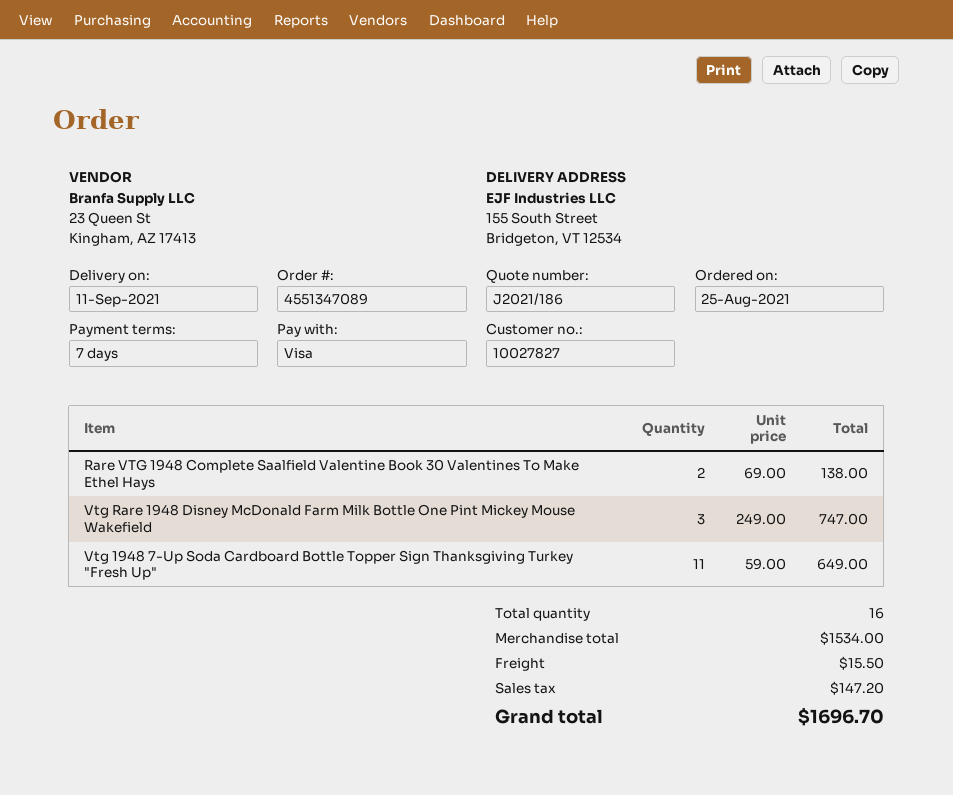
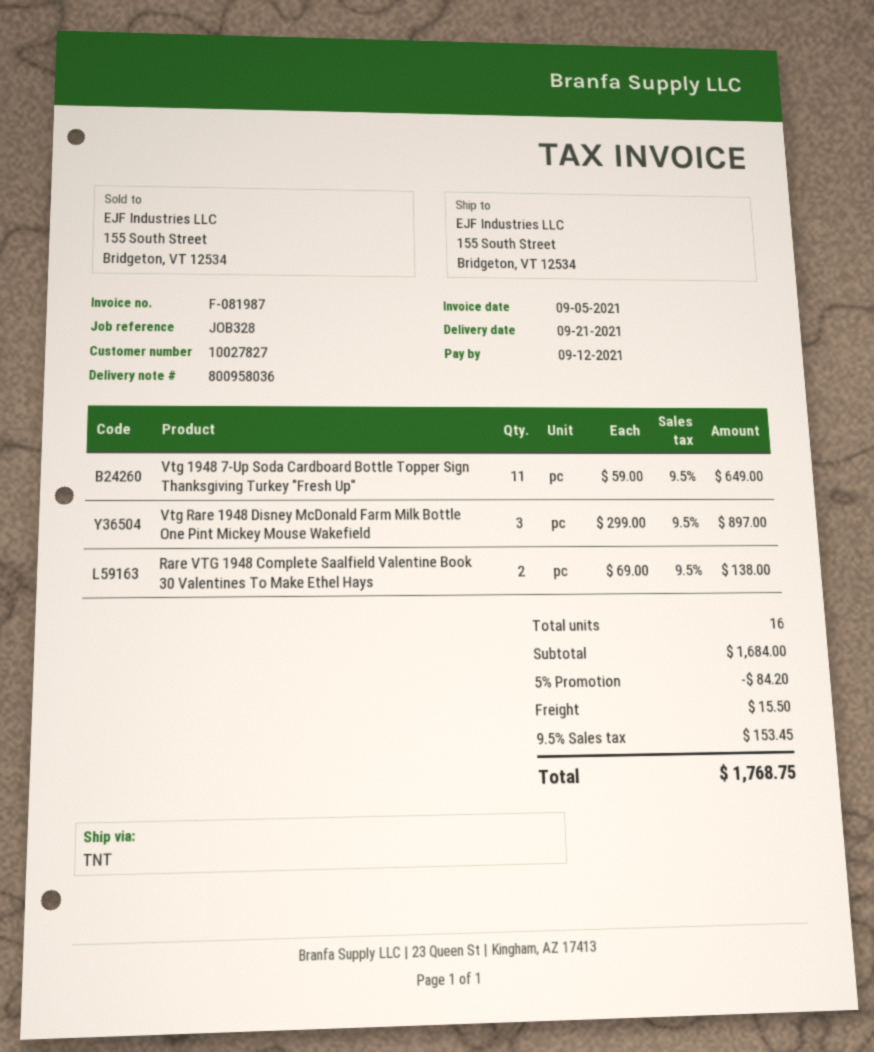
delivery date: 2021-09-11 -> 2021-09-21
Vtg Rare 1948 Disney McDonald Farm Milk Bottle One Pint Mickey Mouse Wakefield: 3 x 249.00 = 747.00 -> 3 x 299.00 = 897.00
subtotal: 1534.00 -> 1684.00
discount: none -> 5% = 84.20
tax: 147.20 -> 153.45
total: 1696.70 -> 1768.75

